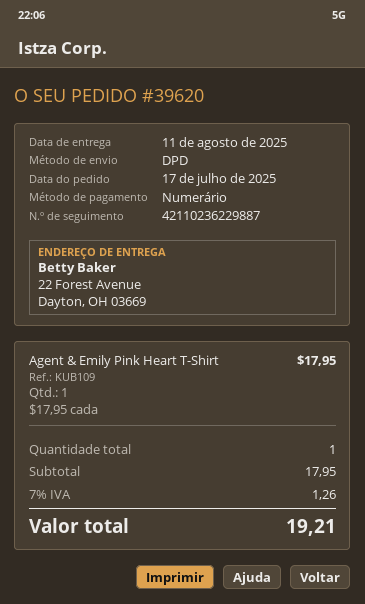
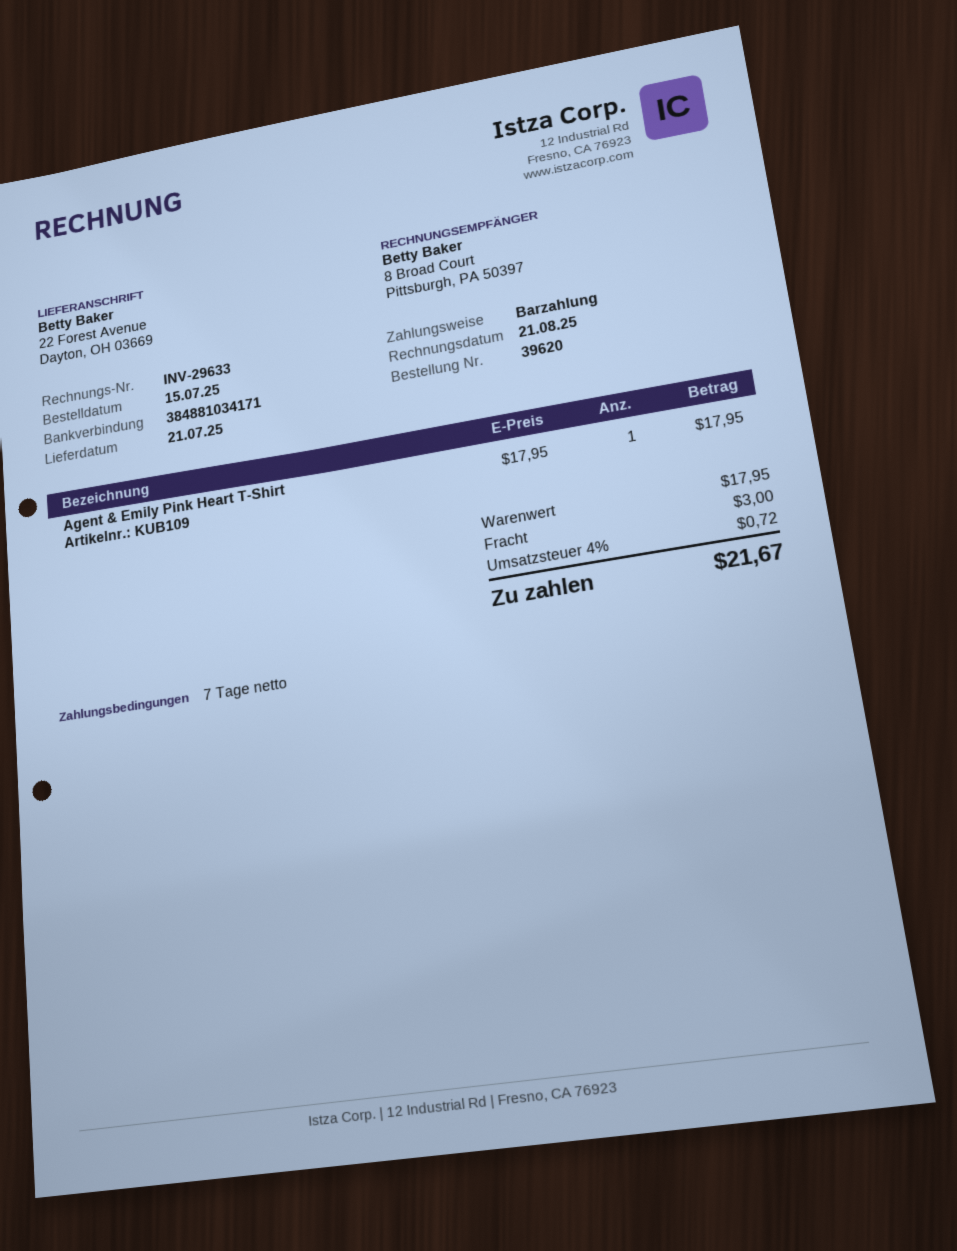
order date: 2025-07-17 -> 2025-07-15
delivery date: 2025-08-11 -> 2025-07-21
shipping: none -> 3.00
tax: 7% = 1.26 -> 4% = 0.72
total: 19.21 -> 21.67

